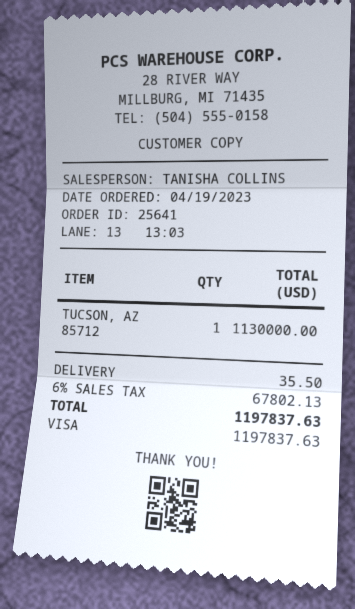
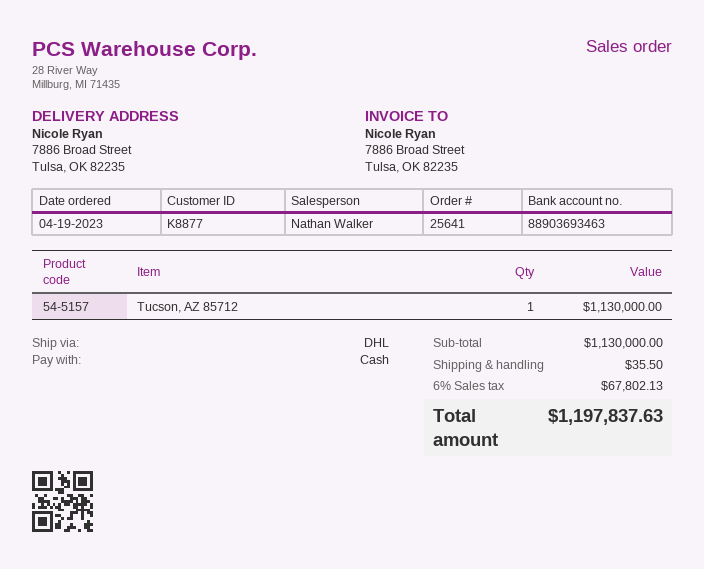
sales rep: TANISHA COLLINS -> Nathan Walker
payment method: Visa -> cash

